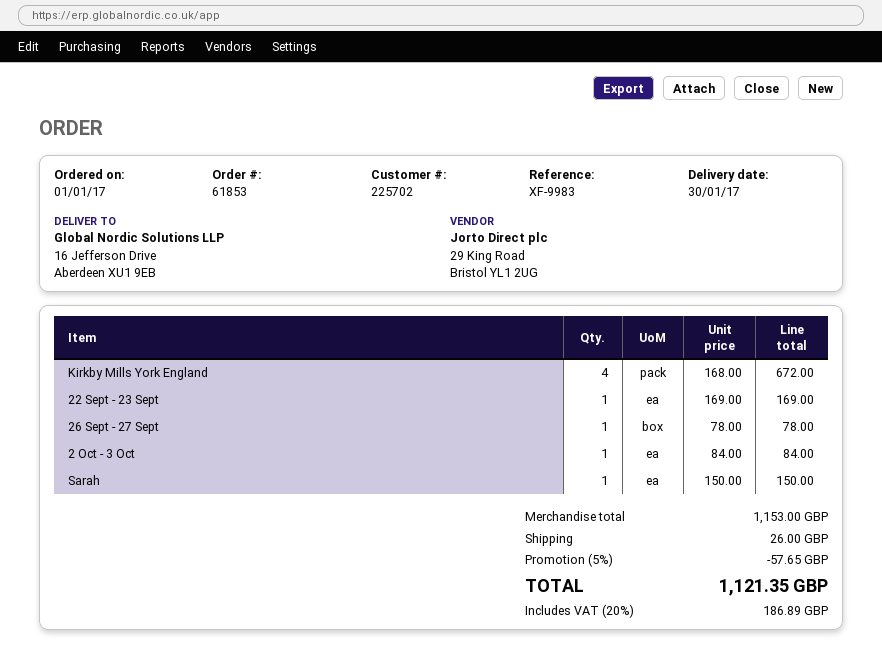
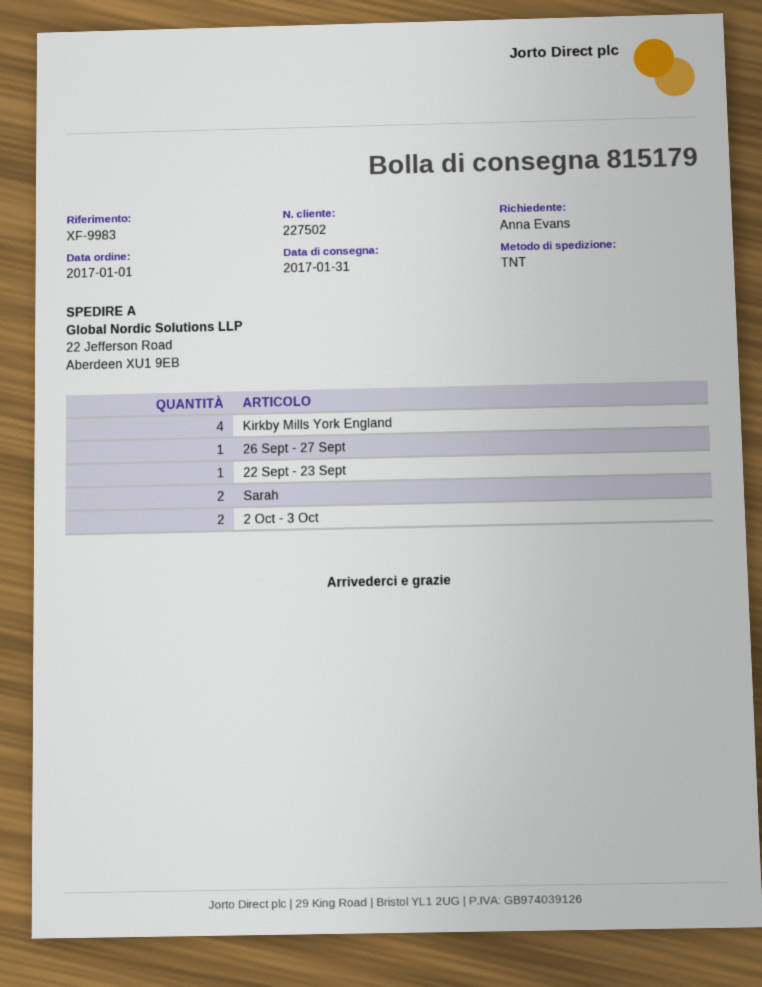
delivery date: 2017-01-30 -> 2017-01-31
customer number: 225702 -> 227502
ship to: 16 Jefferson Drive, Aberdeen XU1 9EB -> 22 Jefferson Road, Aberdeen XU1 9EB
2 Oct - 3 Oct: 1 -> 2
Sarah: 1 -> 2

